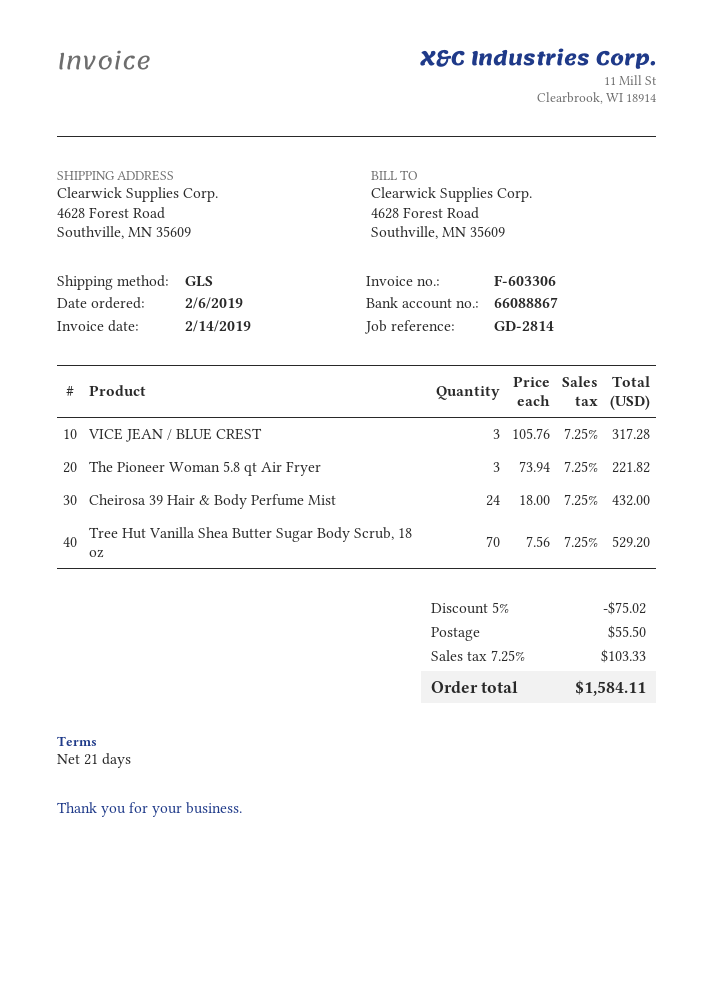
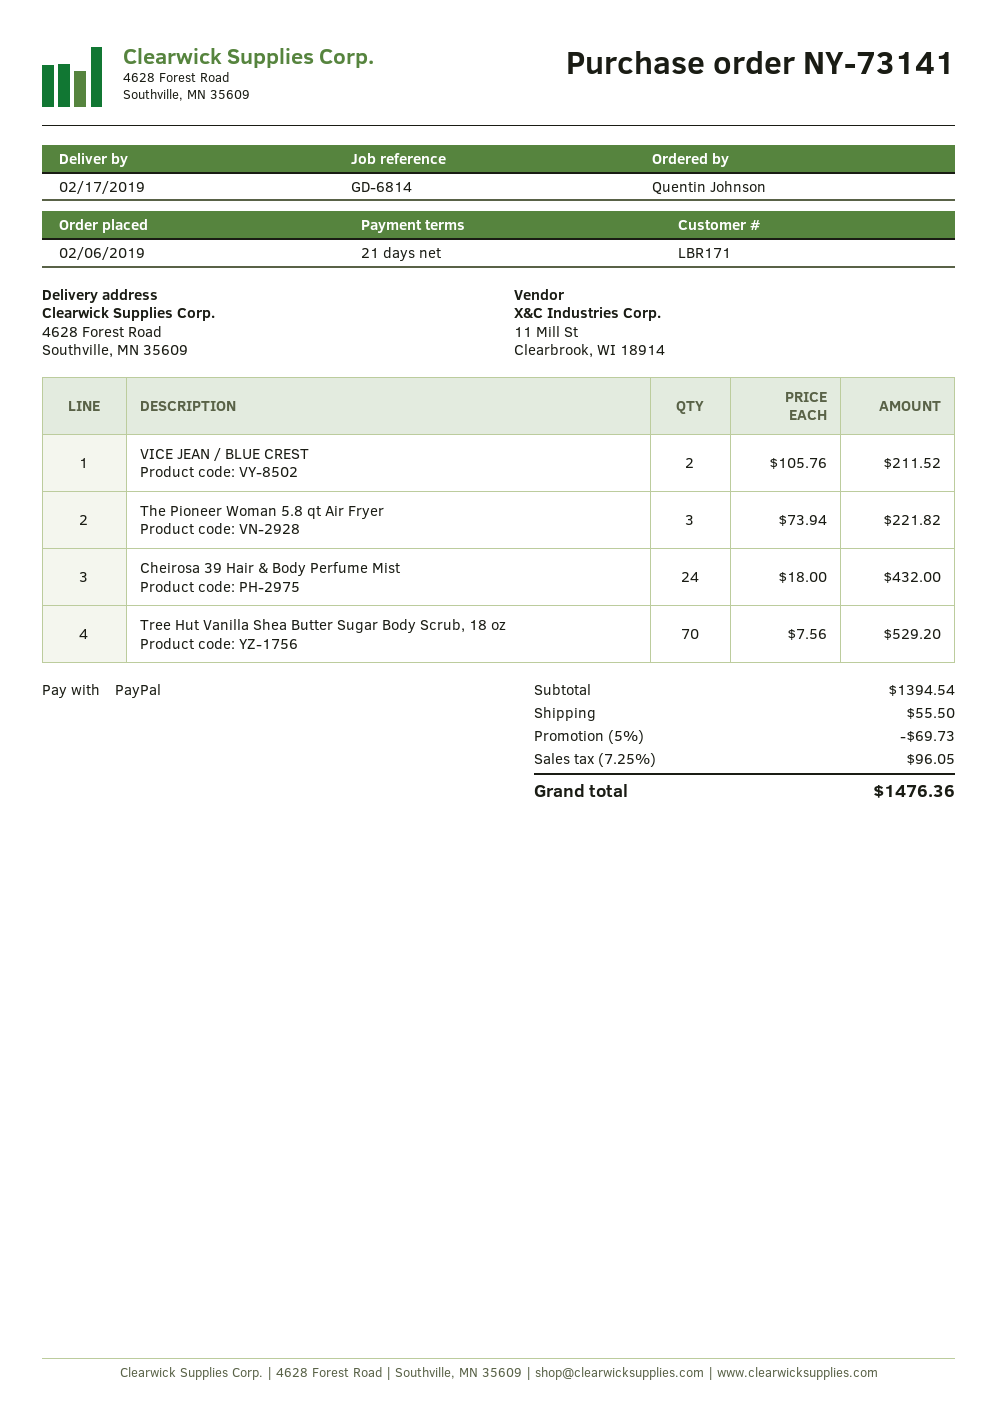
reference: GD-2814 -> GD-6814
VICE JEAN / BLUE CREST: 3 x 105.76 = 317.28 -> 2 x 105.76 = 211.52
discount: 5% = 75.02 -> 5% = 69.73
tax: 7.25% = 103.33 -> 7.25% = 96.05
total: 1584.11 -> 1476.36

